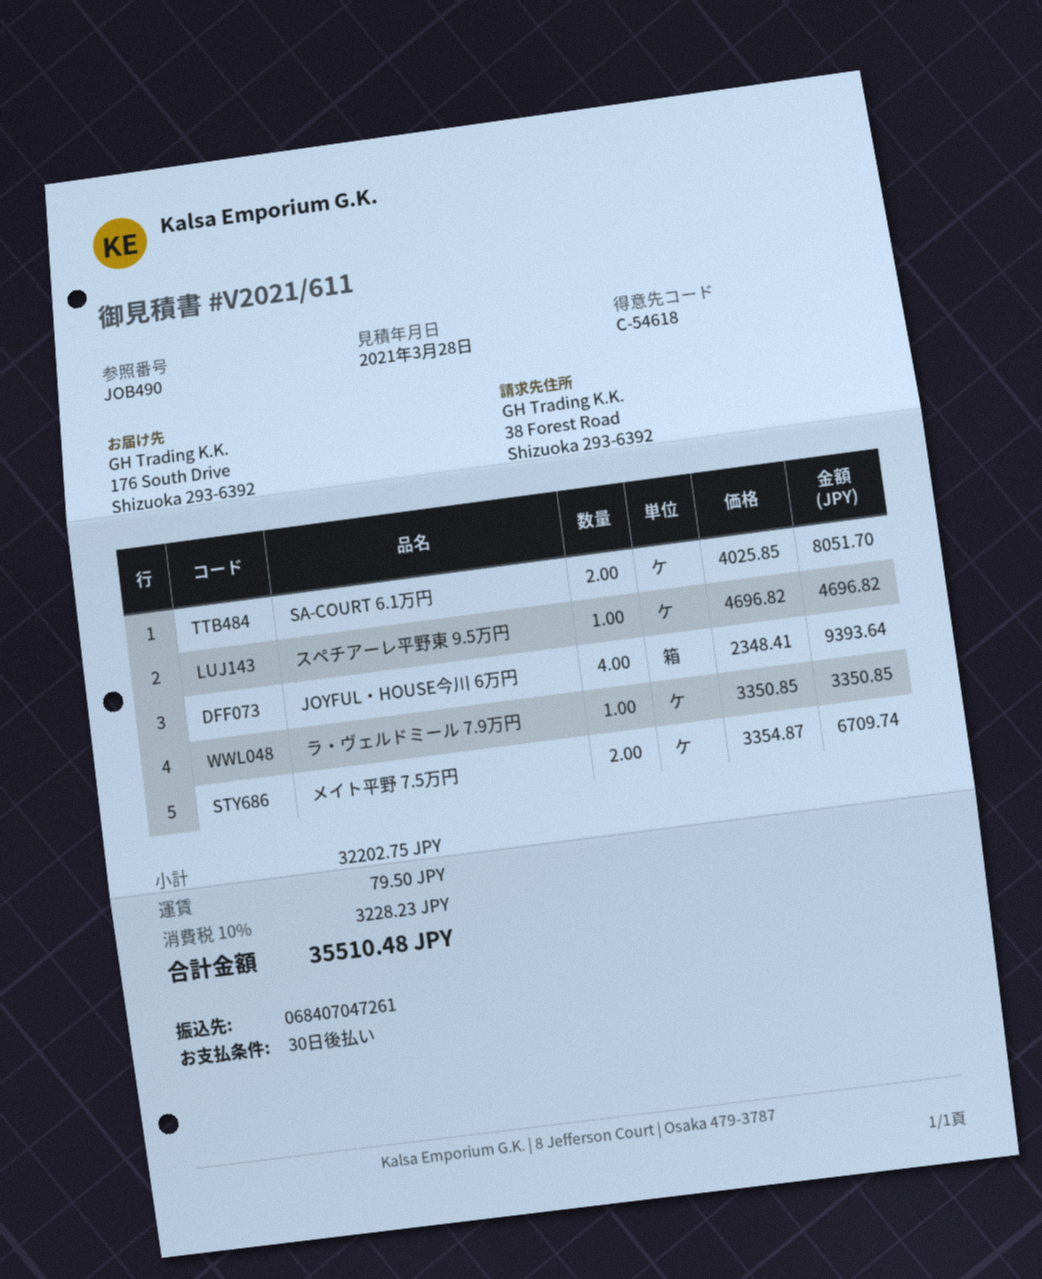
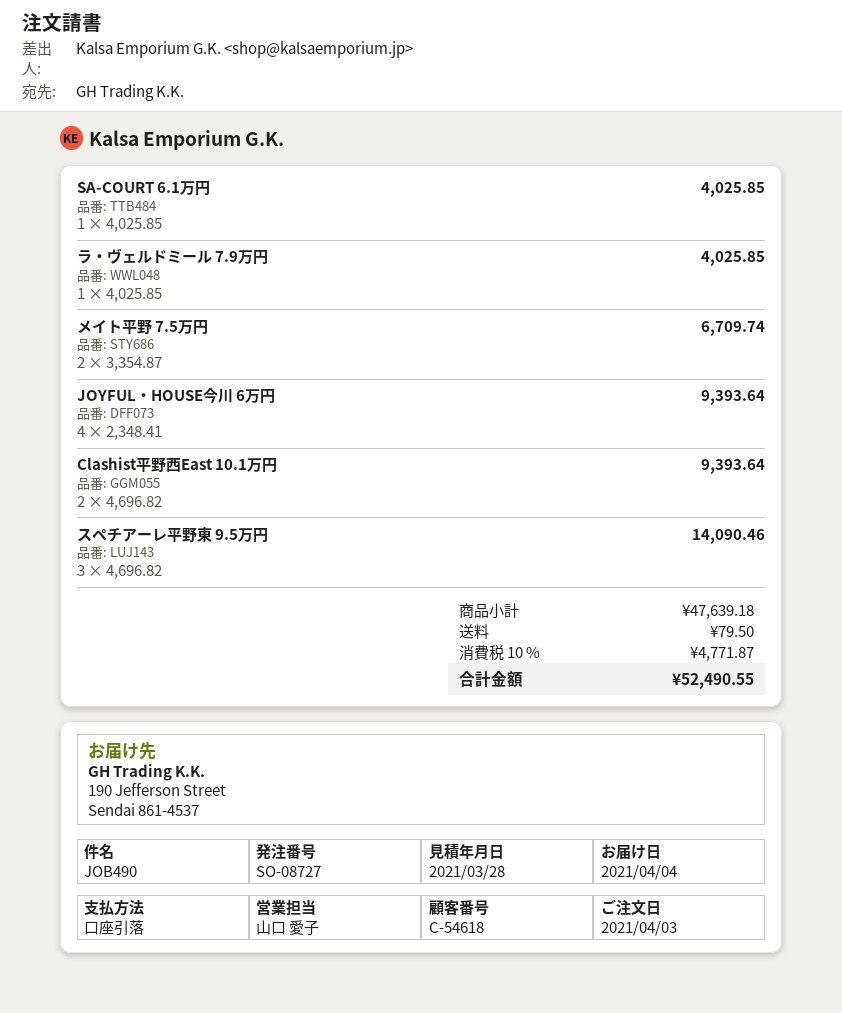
ship to: 176 South Drive, Shizuoka 293-6392 -> 190 Jefferson Street, Sendai 861-4537
SA-COURT 6.1万円: 2 x 4025.85 = 8051.70 -> 1 x 4025.85 = 4025.85
スペチアーレ平野東 9.5万円: 1 x 4696.82 = 4696.82 -> 3 x 4696.82 = 14090.46
ラ・ヴェルドミール 7.9万円: 1 x 3350.85 = 3350.85 -> 1 x 4025.85 = 4025.85
Clashist平野西East 10.1万円: none -> 2 x 4696.82 = 9393.64
subtotal: 32202.75 -> 47639.18
tax: 10% = 3228.23 -> 10% = 4771.87
total: 35510.48 -> 52490.55

